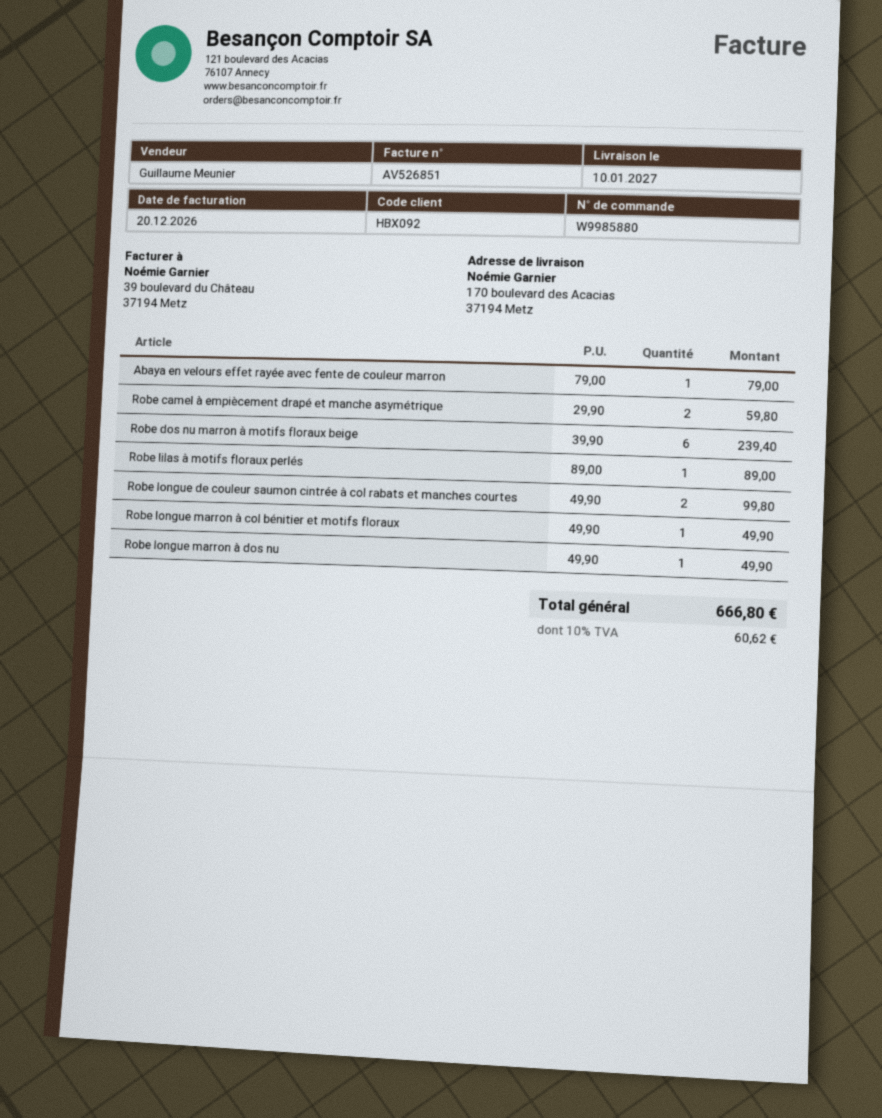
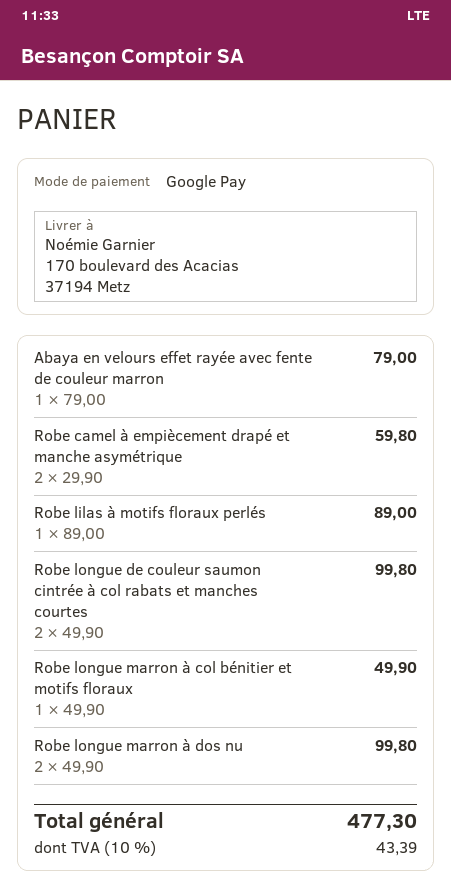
Robe dos nu marron à motifs floraux beige: 6 x 39.90 = 239.40 -> none
Robe longue marron à dos nu: 1 x 49.90 = 49.90 -> 2 x 49.90 = 99.80
tax: 10% = 60.62 -> 10% = 43.39
total: 666.80 -> 477.30

